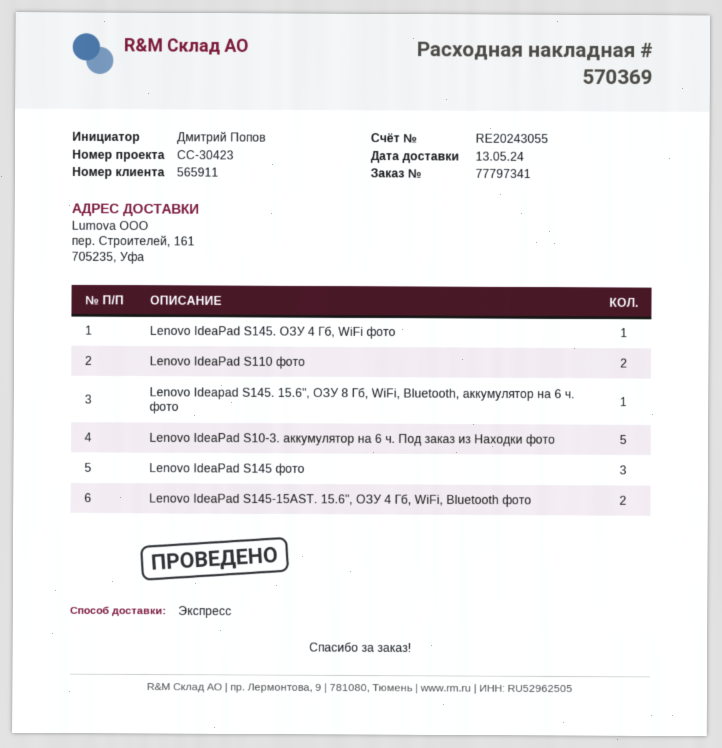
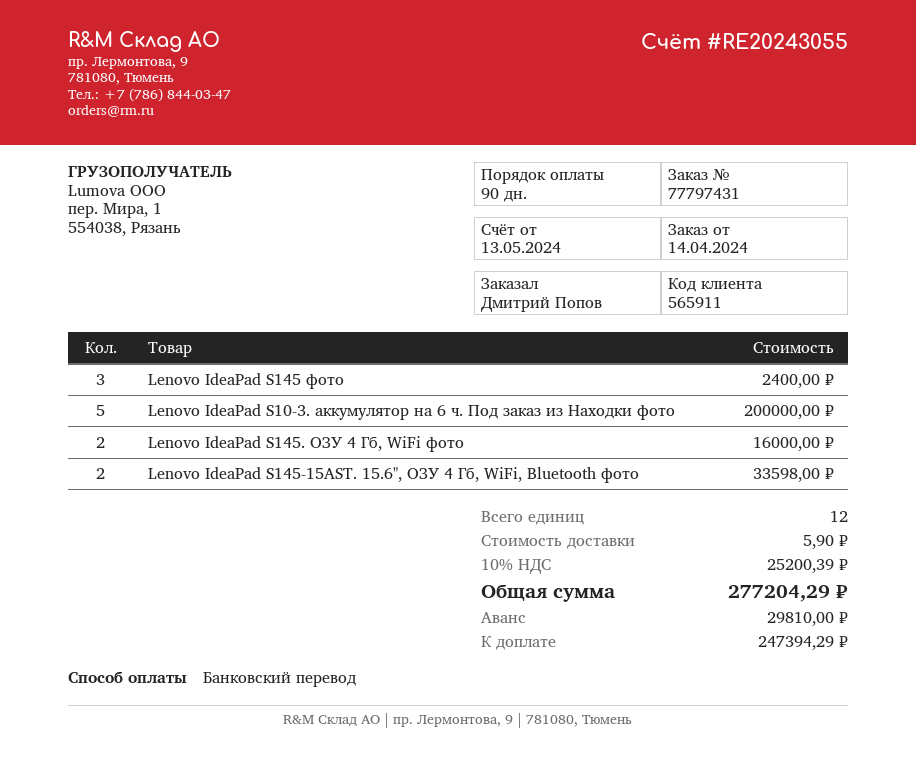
order number: 77797341 -> 77797431
ship to: пер. Строителей, 161, 705235, Уфа -> пер. Мира, 1, 554038, Рязань
Lenovo IdeaPad S145. ОЗУ 4 Гб, WiFi фото: 1 -> 2
Lenovo IdeaPad S110 фото: 2 -> none
Lenovo Ideapad S145. 15.6", ОЗУ 8 Гб, WiFi, Bluetooth, аккумулятор на 6 ч. фото: 1 -> none

